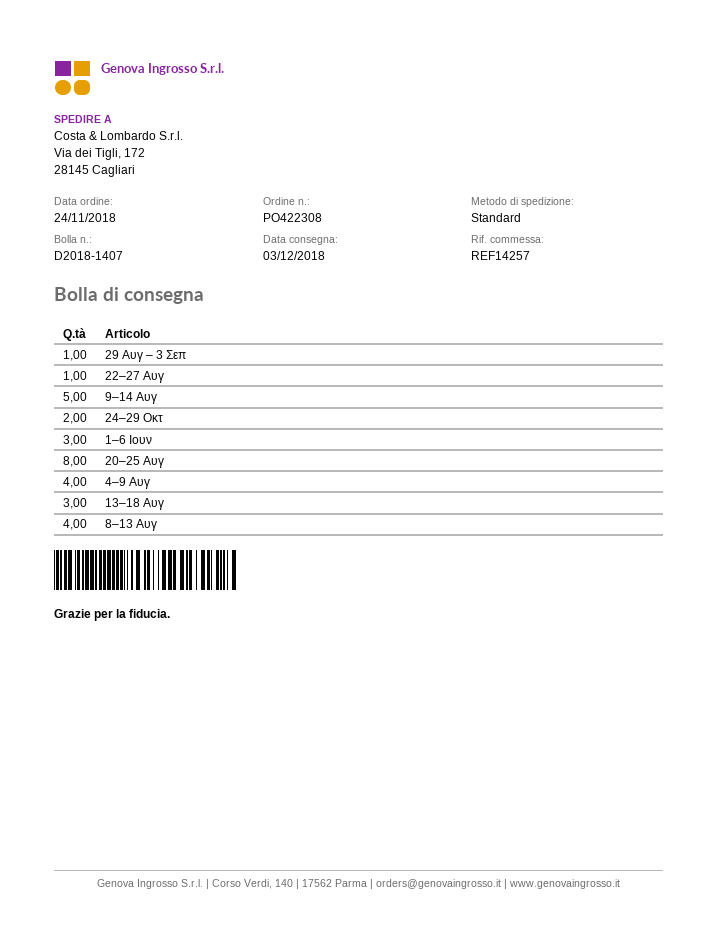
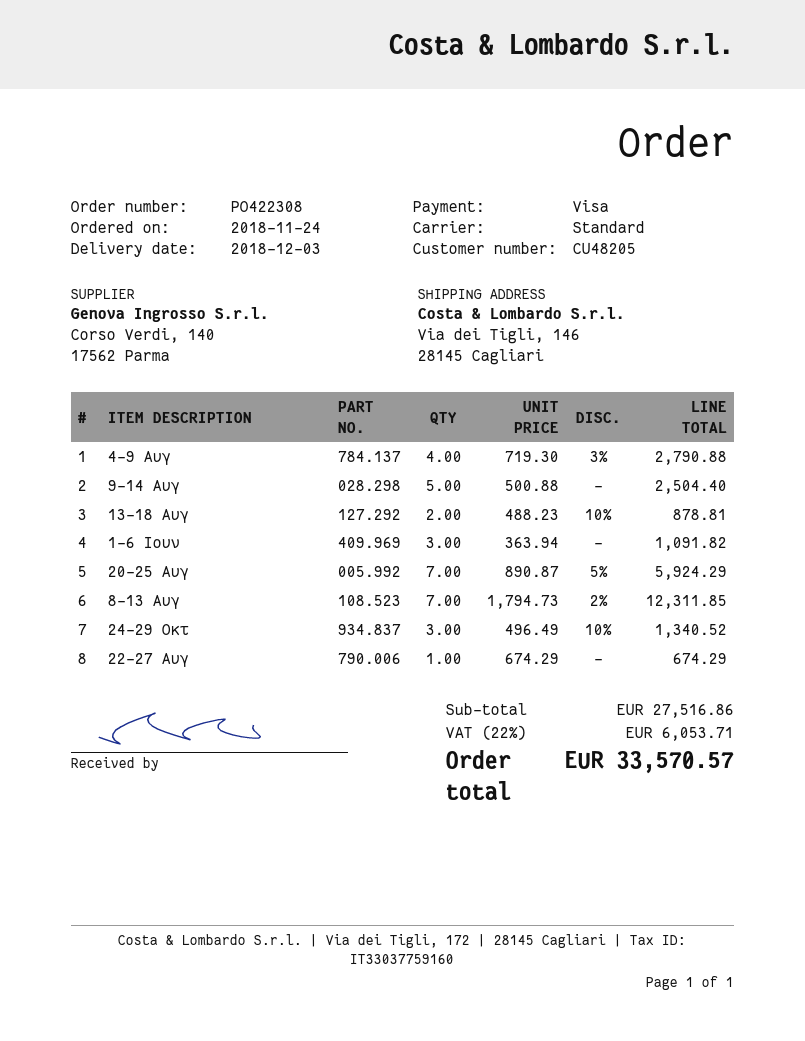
ship to: Via dei Tigli, 172, 28145 Cagliari -> Via dei Tigli, 146, 28145 Cagliari
29 Αυγ – 3 Σεπ: 1 -> none
24–29 Οκτ: 2 -> 3
20–25 Αυγ: 8 -> 7
13–18 Αυγ: 3 -> 2
8–13 Αυγ: 4 -> 7

